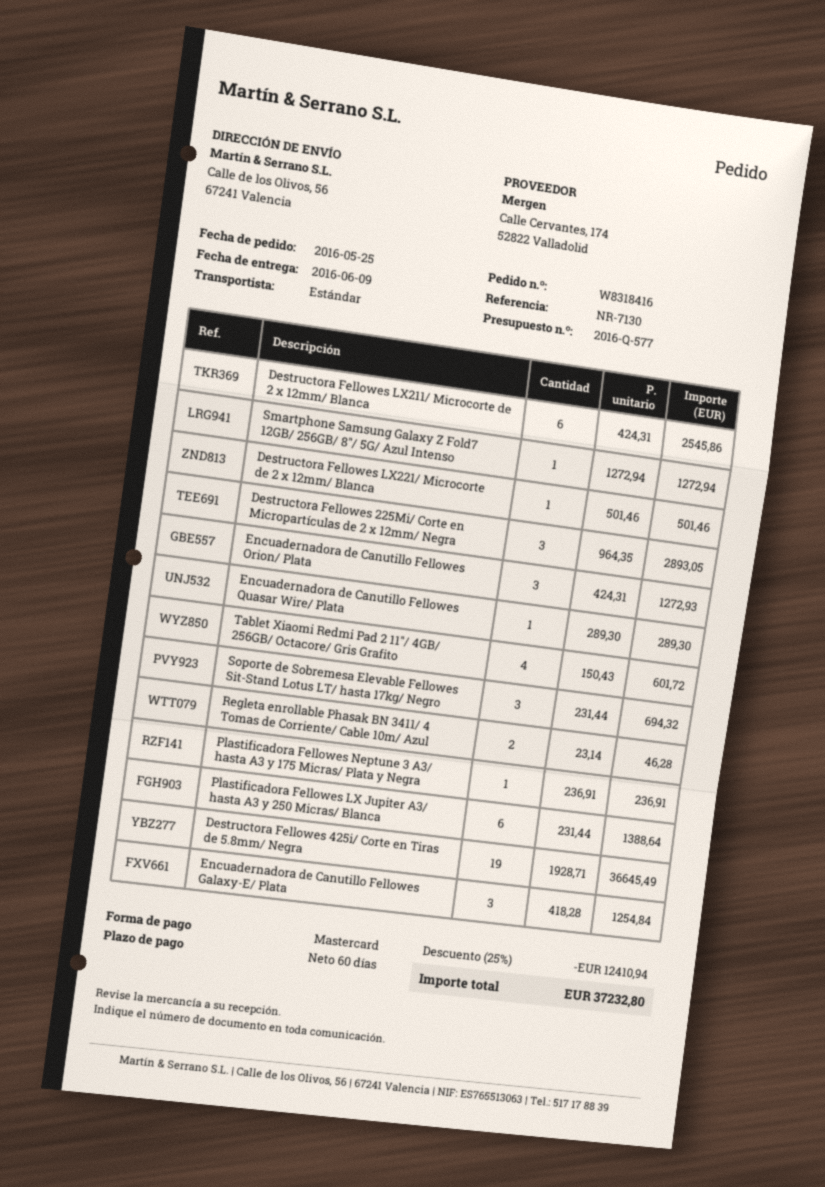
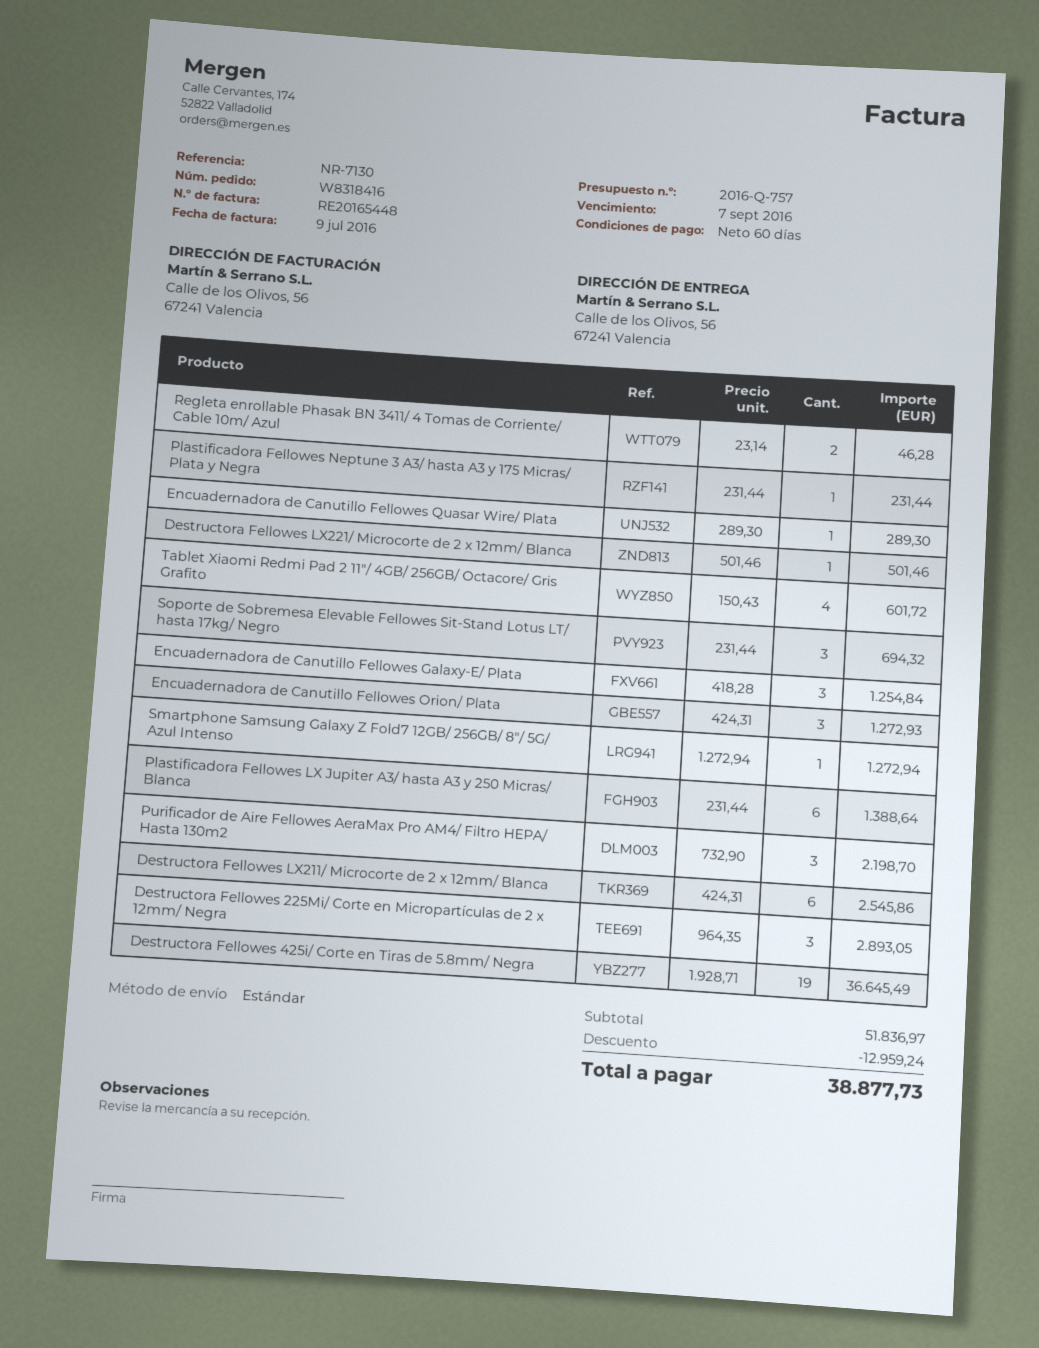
quote number: 2016-Q-577 -> 2016-Q-757
Plastificadora Fellowes Neptune 3 A3/ hasta A3 y 175 Micras/ Plata y Negra: 1 x 236.91 = 236.91 -> 1 x 231.44 = 231.44
Purificador de Aire Fellowes AeraMax Pro AM4/ Filtro HEPA/ Hasta 130m2: none -> 3 x 732.90 = 2198.70
discount: 12410.94 -> 12959.24
total: 37232.80 -> 38877.73

